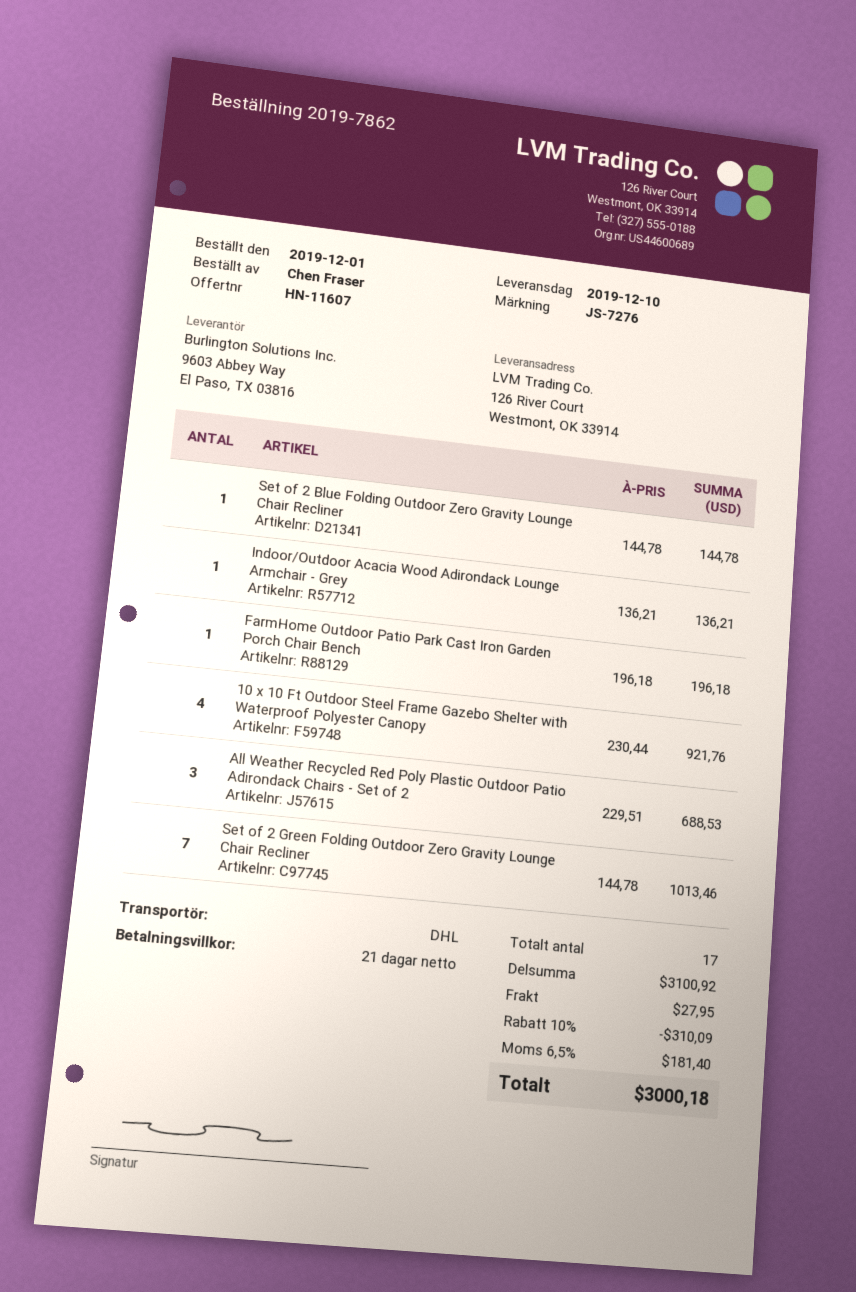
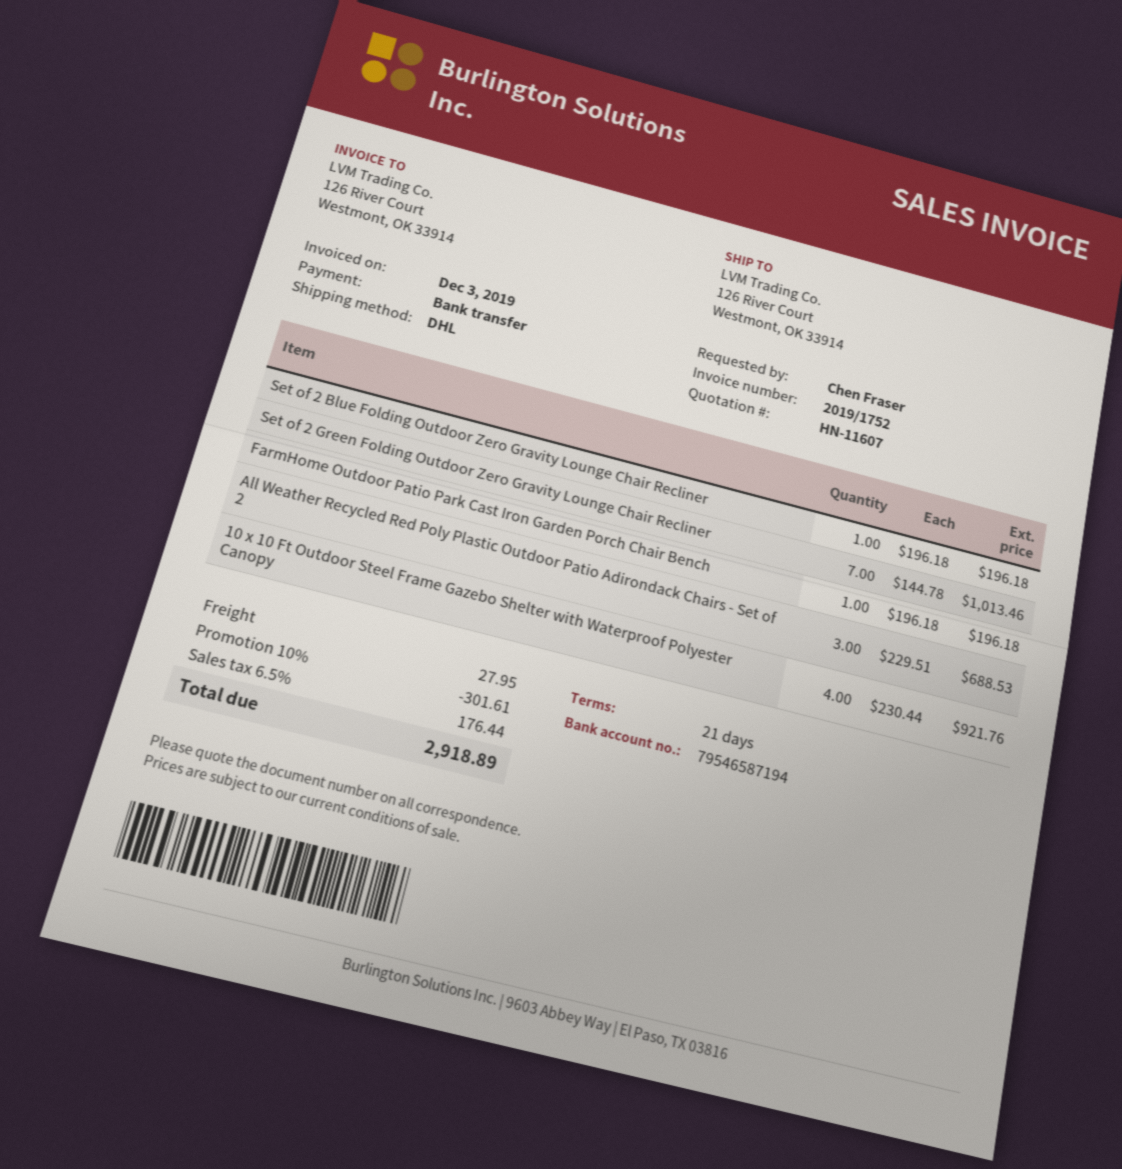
Set of 2 Blue Folding Outdoor Zero Gravity Lounge Chair Recliner: 1 x 144.78 = 144.78 -> 1 x 196.18 = 196.18
Indoor/Outdoor Acacia Wood Adirondack Lounge Armchair - Grey: 1 x 136.21 = 136.21 -> none
discount: 10% = 310.09 -> 10% = 301.61
tax: 6.5% = 181.40 -> 6.5% = 176.44
total: 3000.18 -> 2918.89

